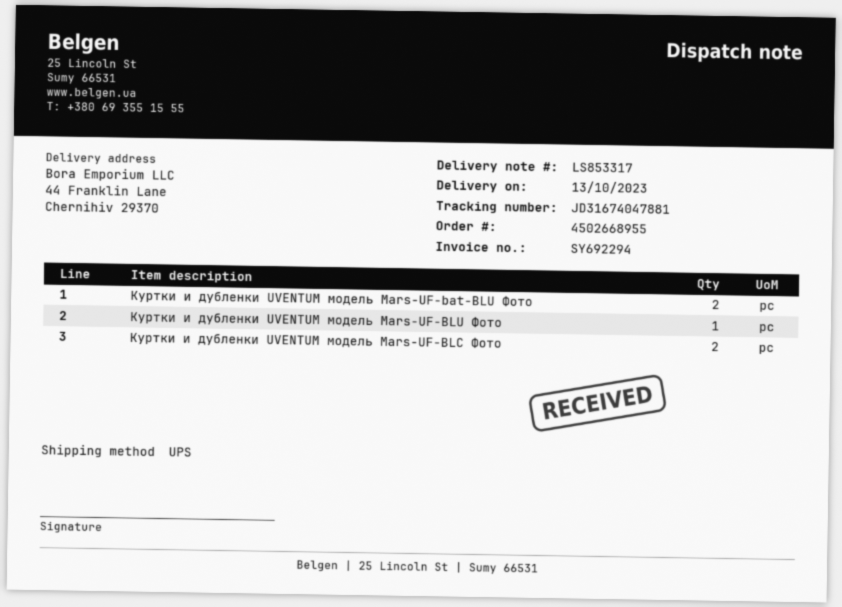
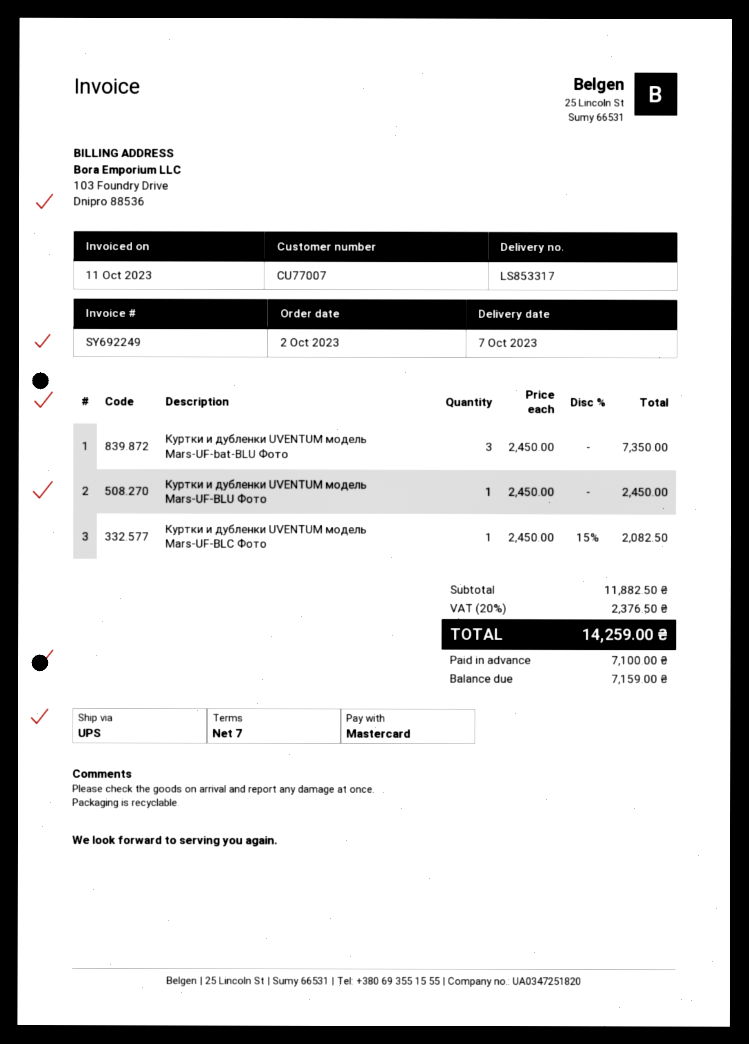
delivery date: 2023-10-13 -> 2023-10-07
invoice number: SY692294 -> SY692249
Куртки и дубленки UVENTUM модель Mars-UF-bat-BLU Фото: 2 -> 3
Куртки и дубленки UVENTUM модель Mars-UF-BLC Фото: 2 -> 1

